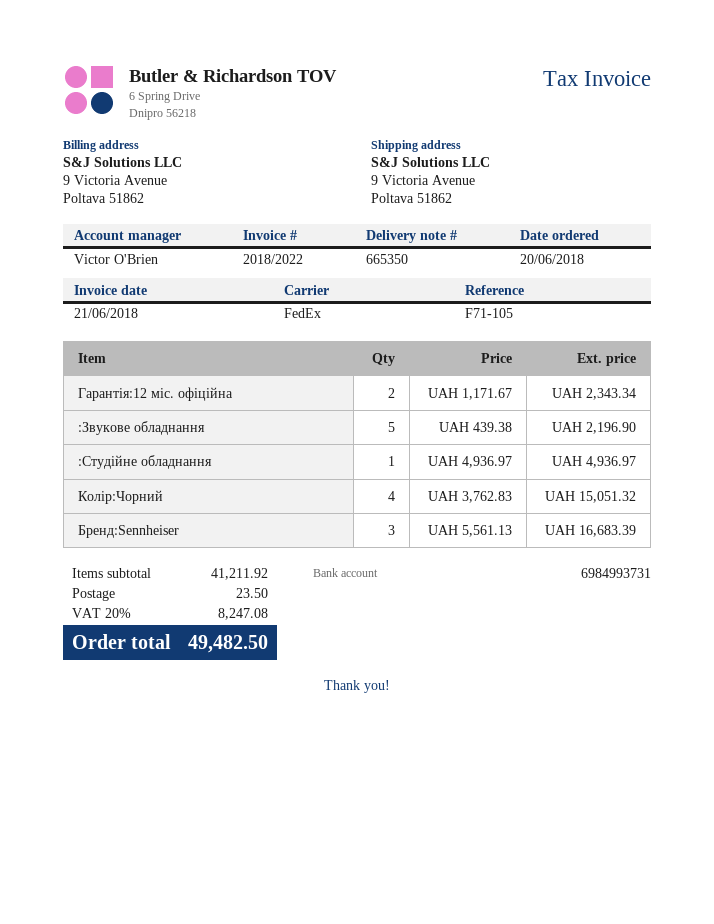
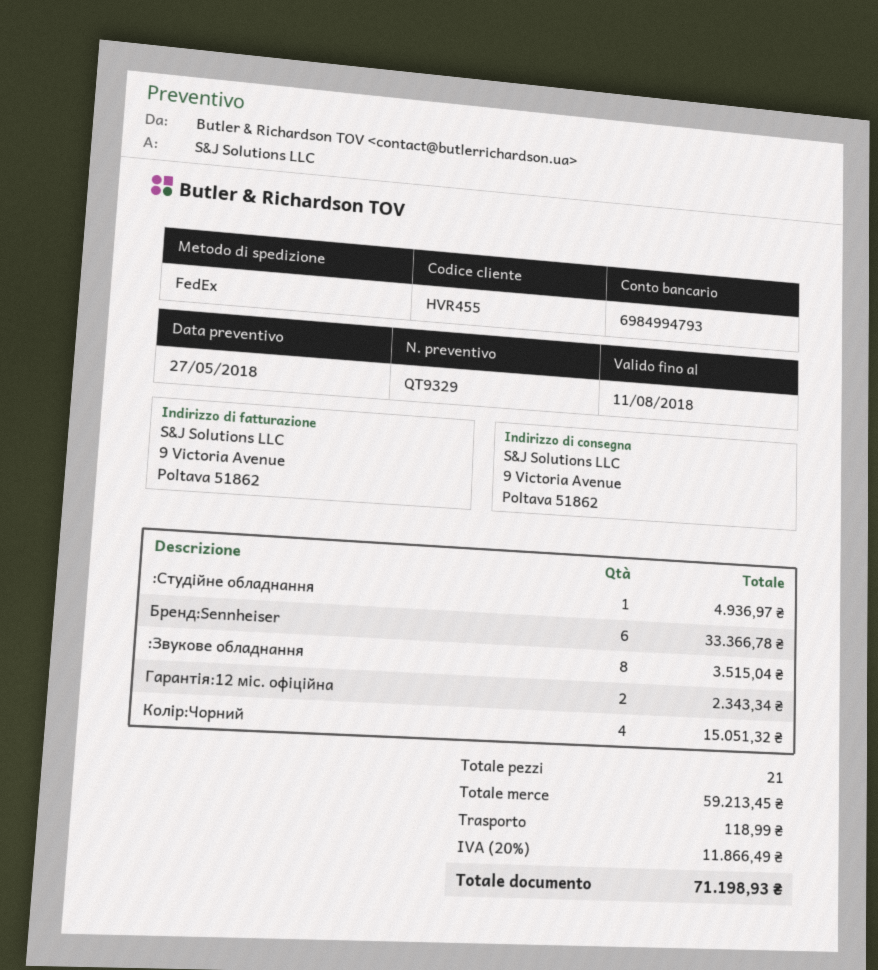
bank account: 6984993731 -> 6984994793
:Звукове обладнання: 5 for 2196.90 -> 8 for 3515.04
Бренд:Sennheiser: 3 for 16683.39 -> 6 for 33366.78
subtotal: 41211.92 -> 59213.45
shipping: 23.50 -> 118.99
tax: 20% = 8247.08 -> 20% = 11866.49
total: 49482.50 -> 71198.93

